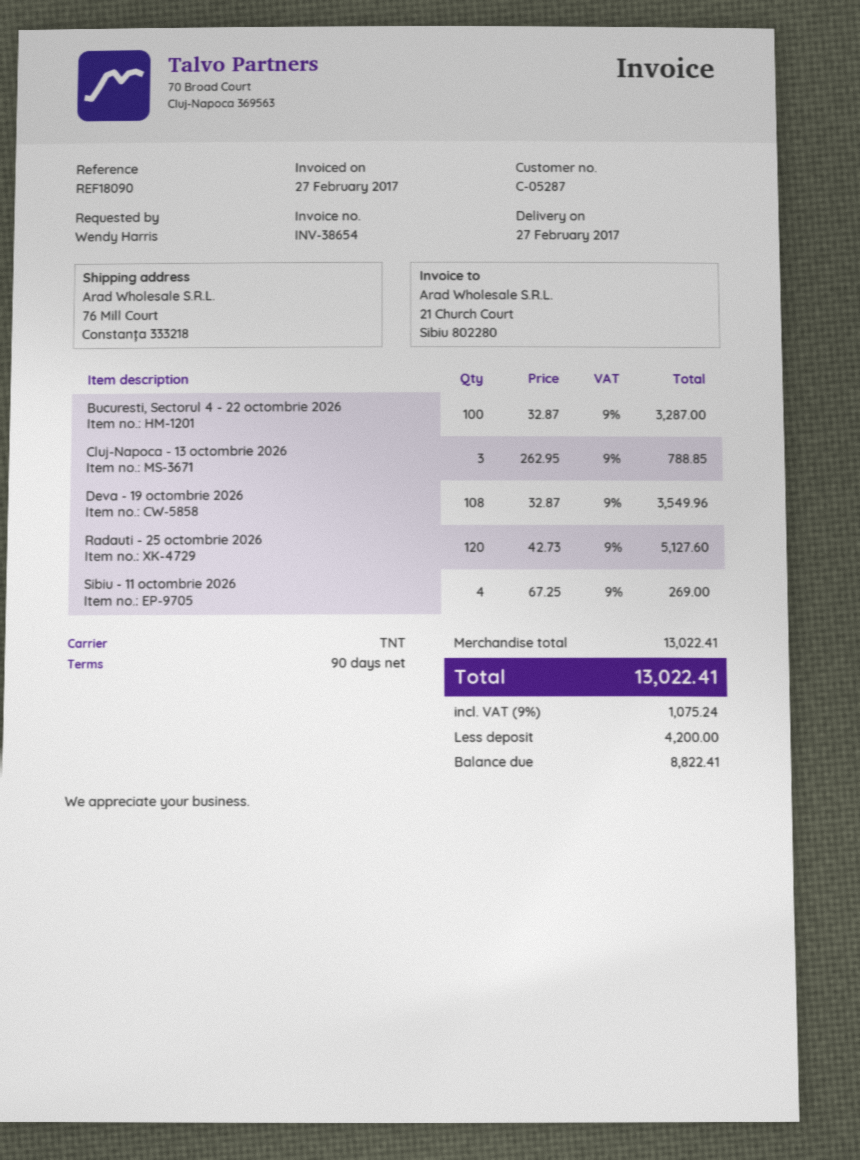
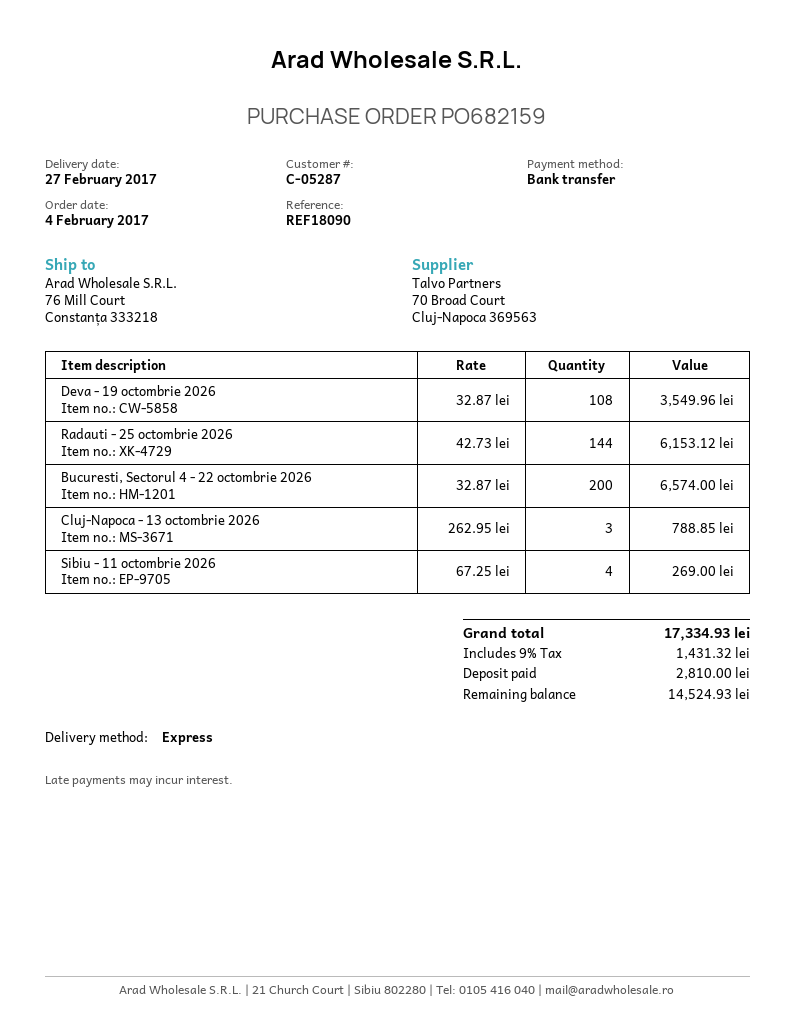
shipping method: TNT -> express
Bucuresti, Sectorul 4 - 22 octombrie 2026: 100 x 32.87 = 3287.00 -> 200 x 32.87 = 6574.00
Radauti - 25 octombrie 2026: 120 x 42.73 = 5127.60 -> 144 x 42.73 = 6153.12
tax: 9% = 1075.24 -> 9% = 1431.32
total: 13022.41 -> 17334.93
deposit: 4200.00 -> 2810.00
balance: 8822.41 -> 14524.93

